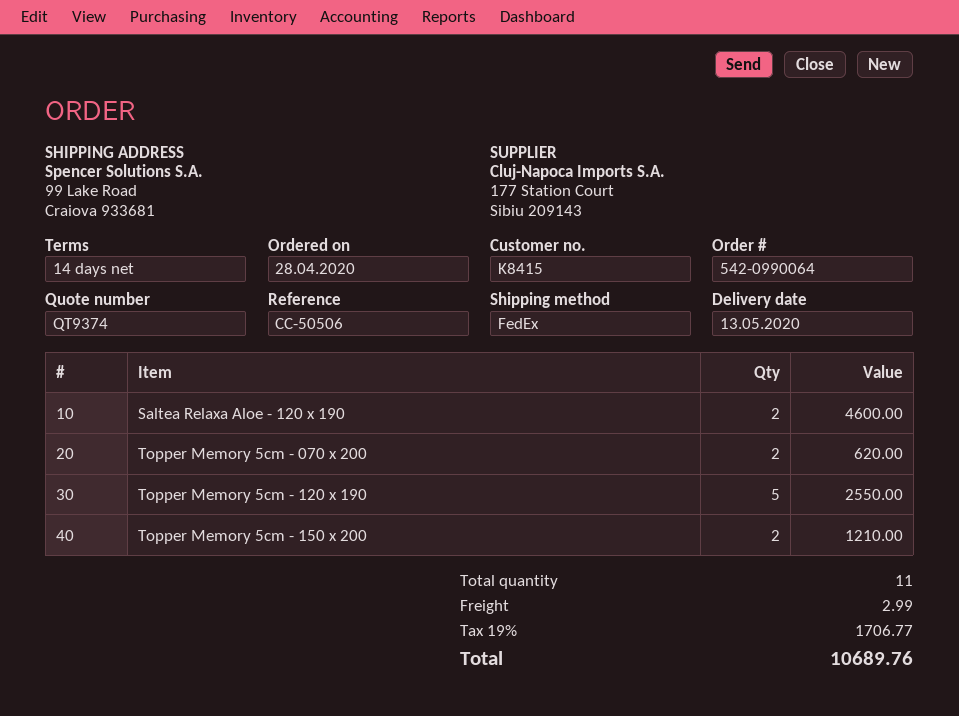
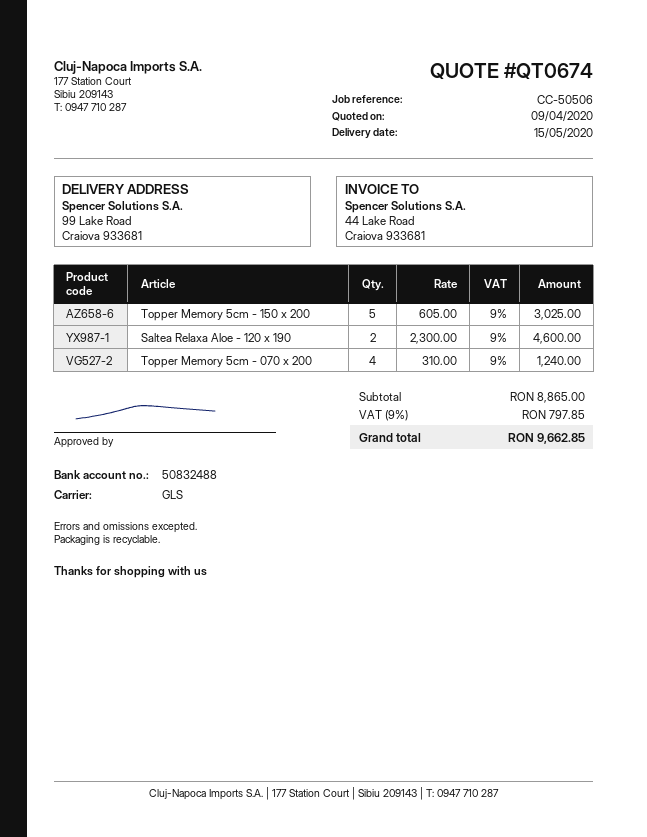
quote number: QT9374 -> QT0674
delivery date: 2020-05-13 -> 2020-05-15
shipping method: FedEx -> GLS
Topper Memory 5cm - 070 x 200: 2 for 620.00 -> 4 for 1240.00
Topper Memory 5cm - 120 x 190: 5 for 2550.00 -> none
Topper Memory 5cm - 150 x 200: 2 for 1210.00 -> 5 for 3025.00
shipping: 2.99 -> none
tax: 19% = 1706.77 -> 9% = 797.85
total: 10689.76 -> 9662.85

